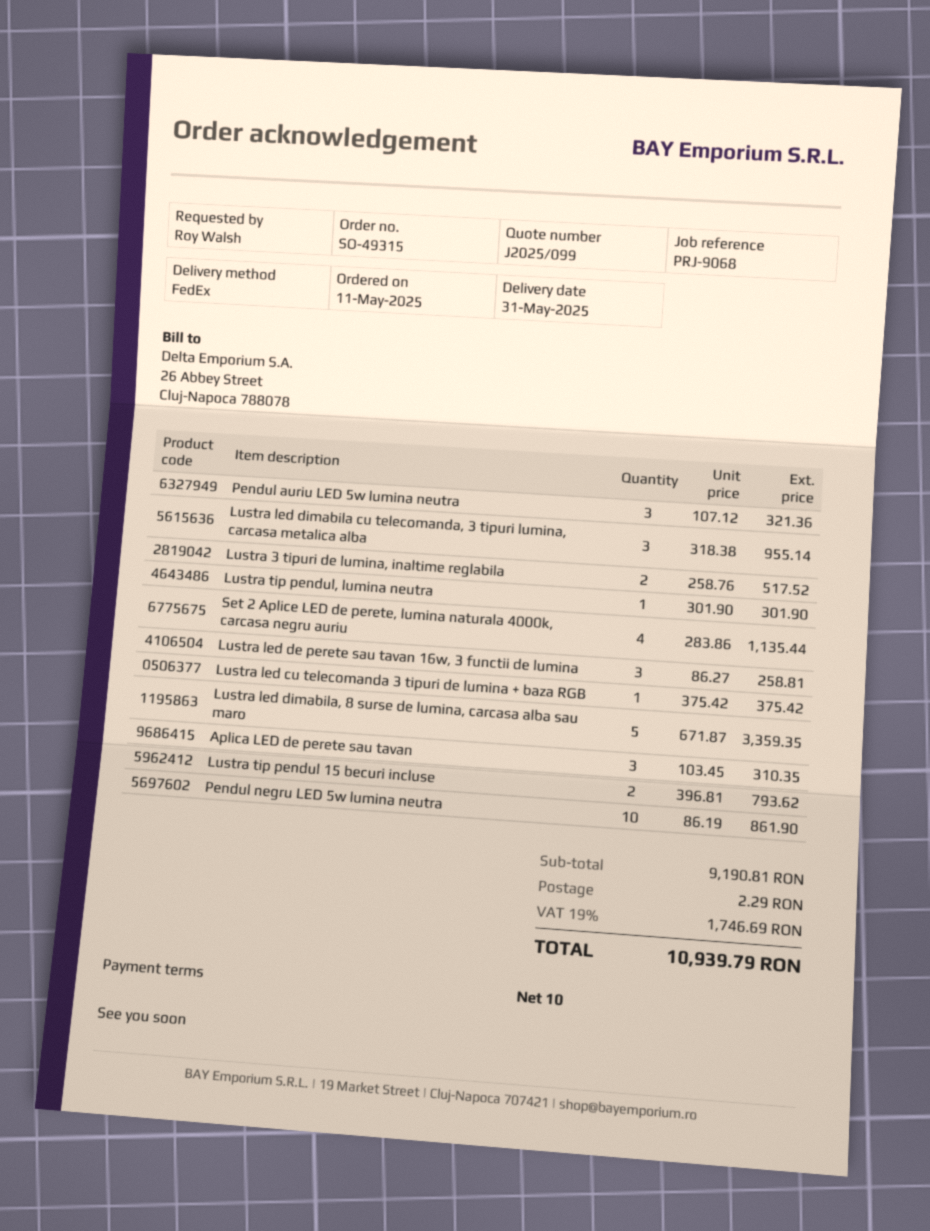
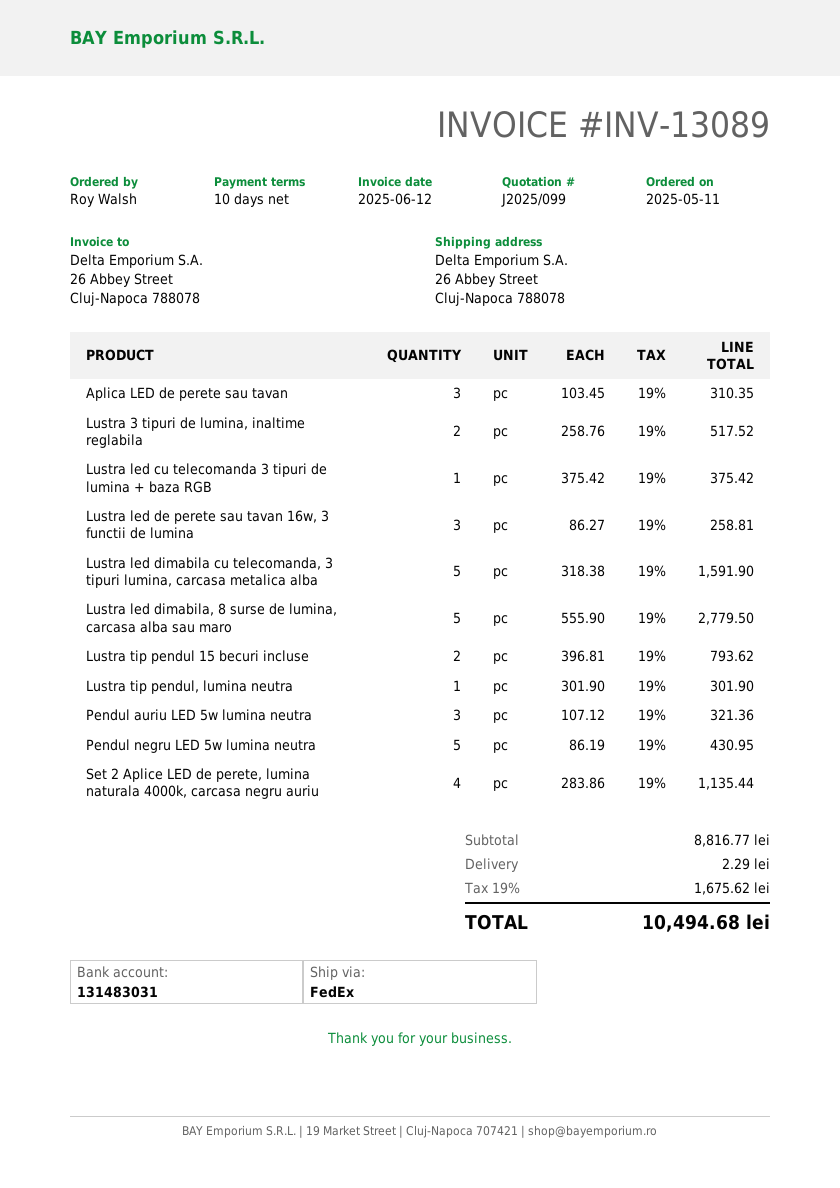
Lustra led dimabila cu telecomanda, 3 tipuri lumina, carcasa metalica alba: 3 x 318.38 = 955.14 -> 5 x 318.38 = 1591.90
Lustra led dimabila, 8 surse de lumina, carcasa alba sau maro: 5 x 671.87 = 3359.35 -> 5 x 555.90 = 2779.50
Pendul negru LED 5w lumina neutra: 10 x 86.19 = 861.90 -> 5 x 86.19 = 430.95
subtotal: 9190.81 -> 8816.77
tax: 19% = 1746.69 -> 19% = 1675.62
total: 10939.79 -> 10494.68

